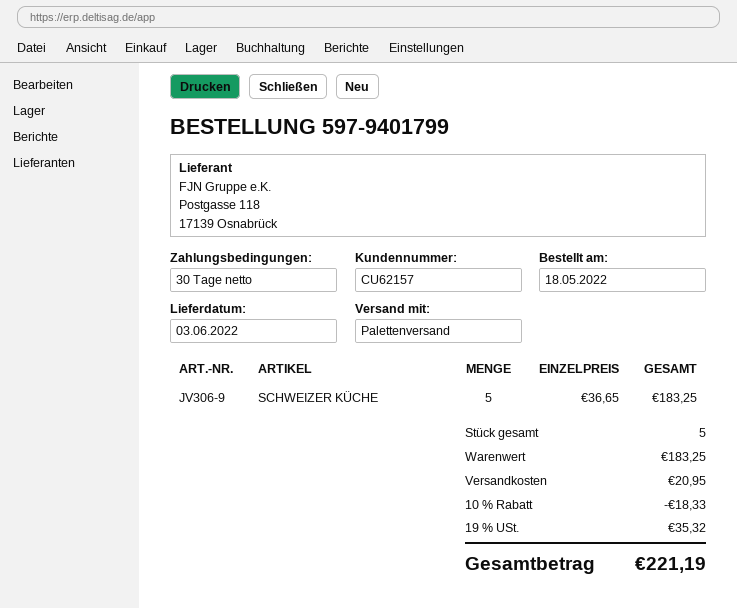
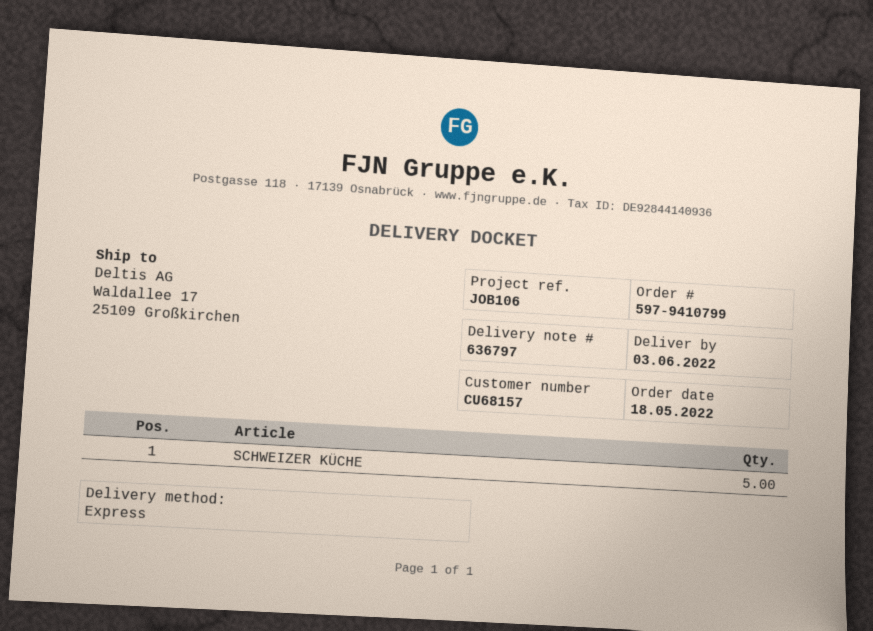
order number: 597-9401799 -> 597-9410799
customer number: CU62157 -> CU68157
shipping method: pallet freight -> express

